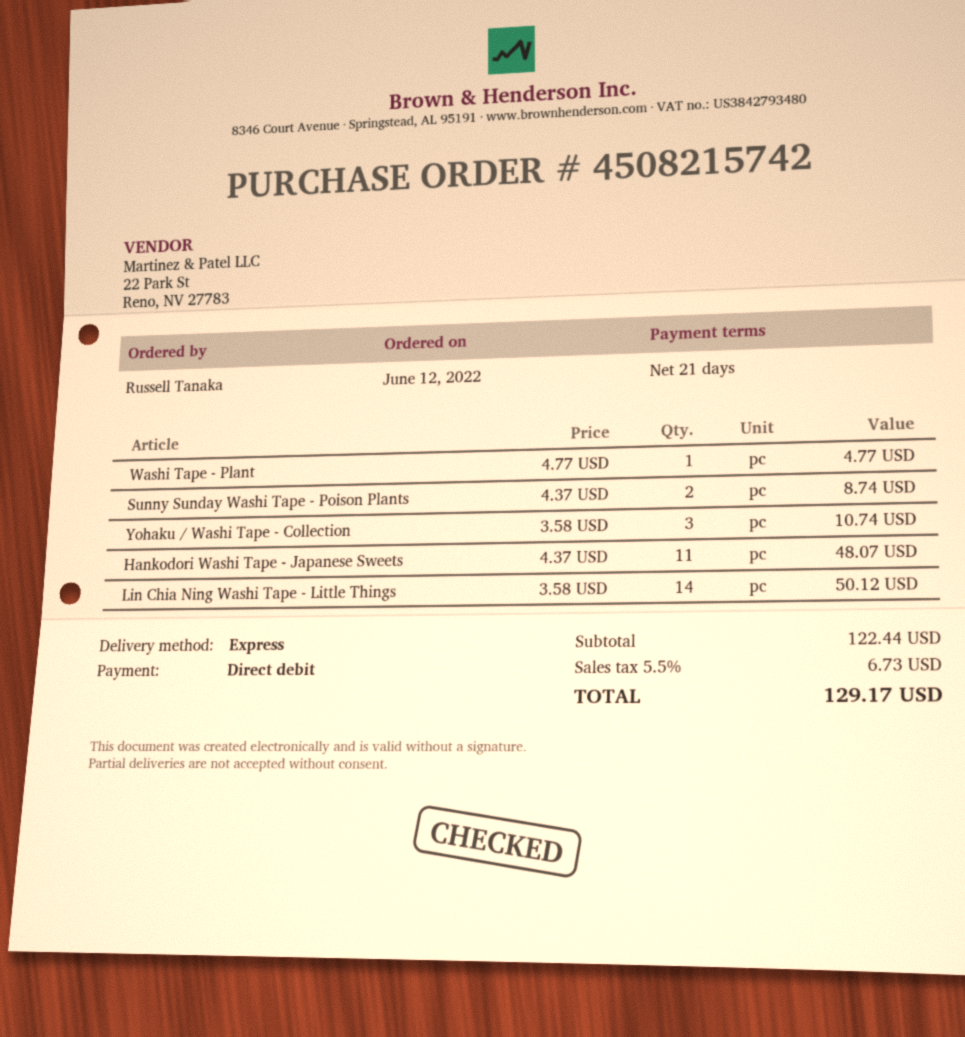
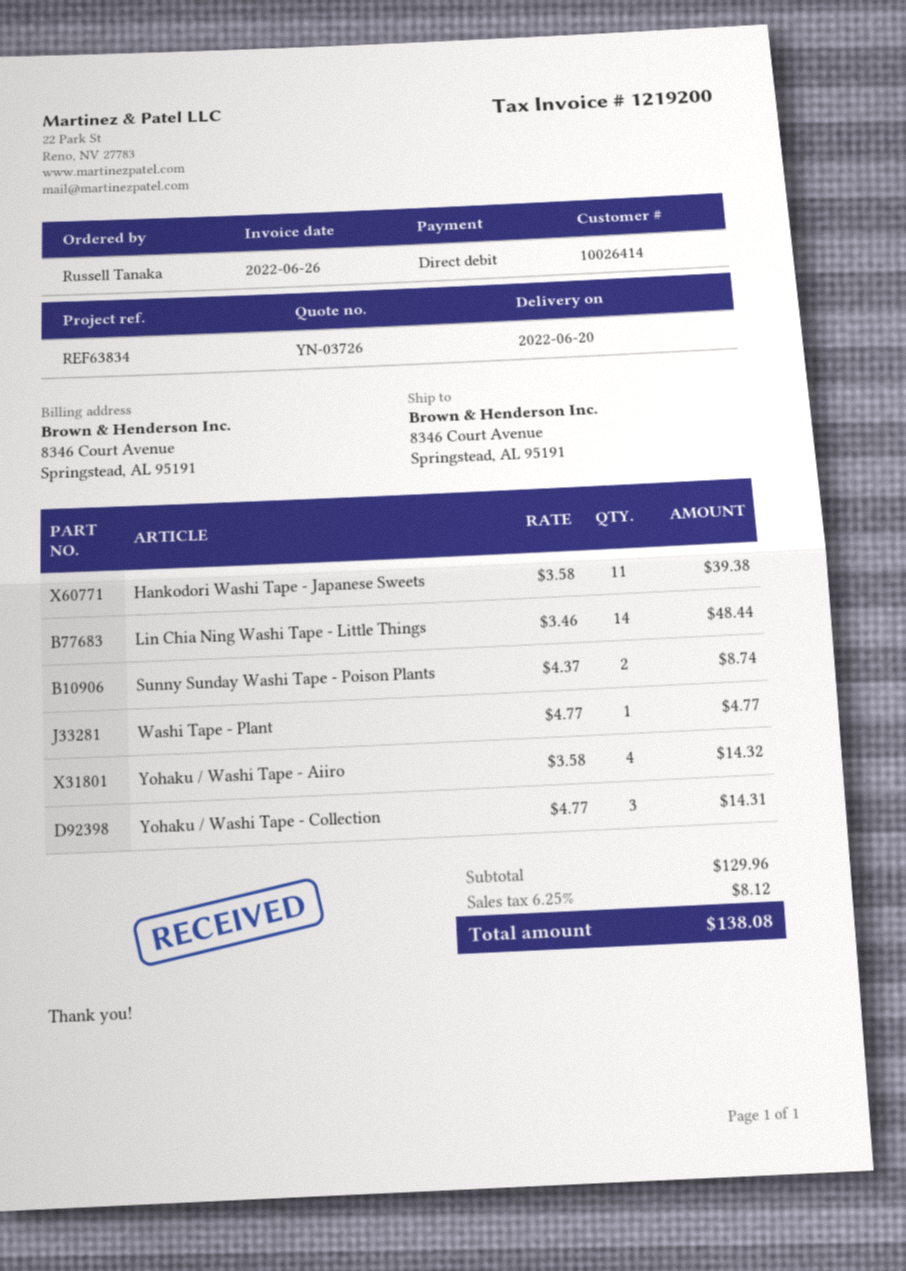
Yohaku / Washi Tape - Collection: 3 x 3.58 = 10.74 -> 3 x 4.77 = 14.31
Hankodori Washi Tape - Japanese Sweets: 11 x 4.37 = 48.07 -> 11 x 3.58 = 39.38
Lin Chia Ning Washi Tape - Little Things: 14 x 3.58 = 50.12 -> 14 x 3.46 = 48.44
Yohaku / Washi Tape - Aiiro: none -> 4 x 3.58 = 14.32
subtotal: 122.44 -> 129.96
tax: 5.5% = 6.73 -> 6.25% = 8.12
total: 129.17 -> 138.08

